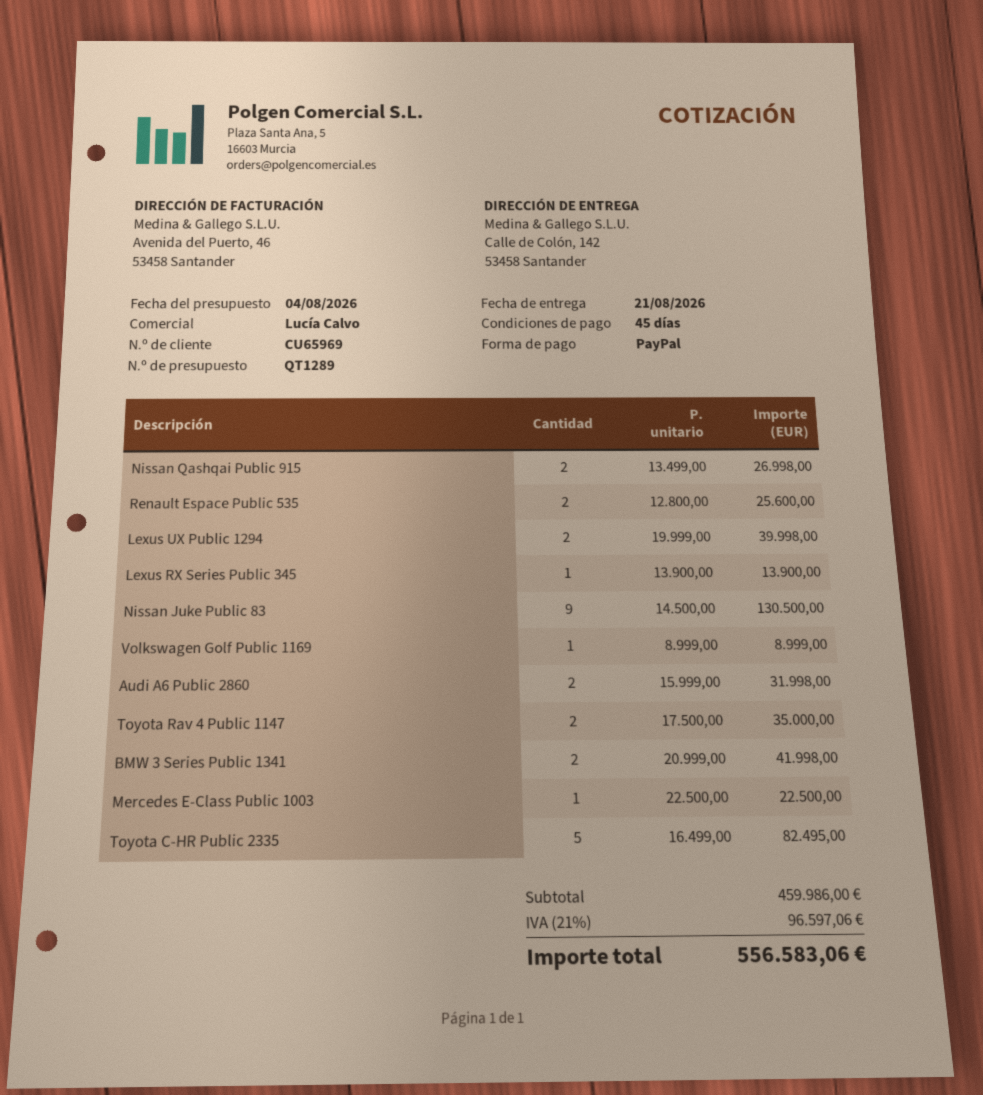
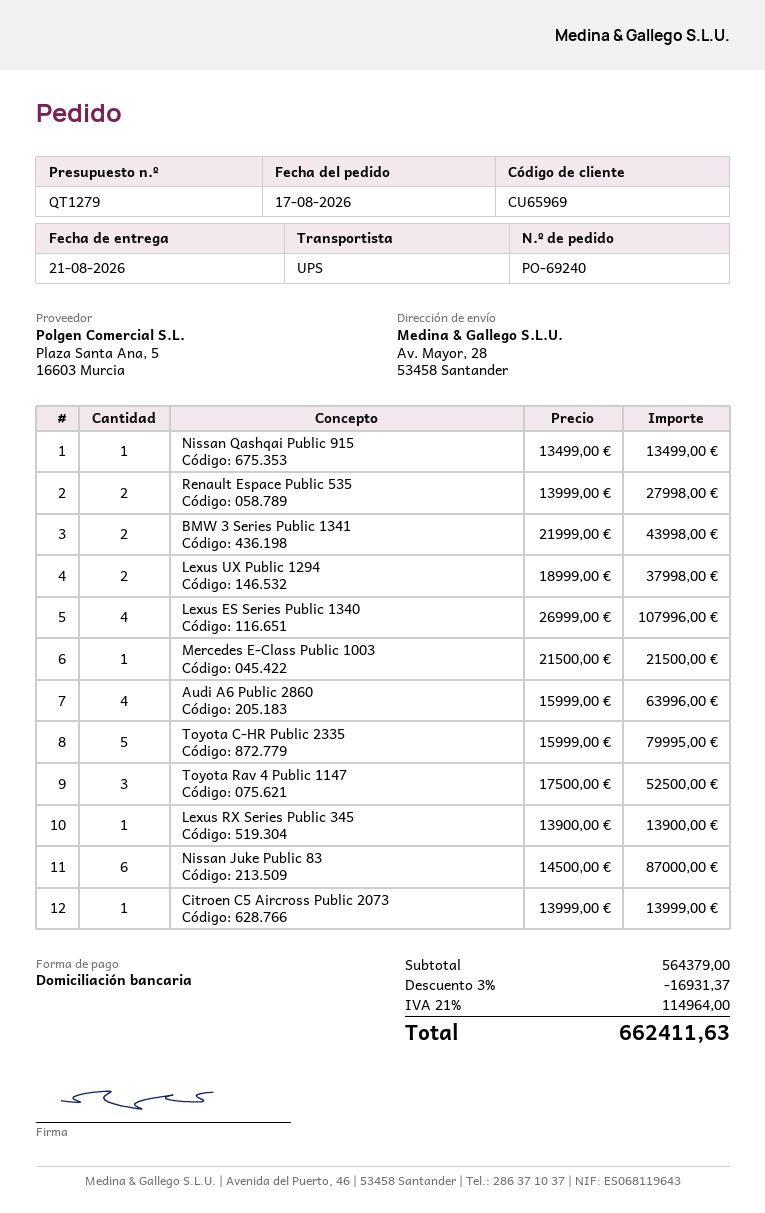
quote number: QT1289 -> QT1279
payment method: PayPal -> direct debit
ship to: Calle de Colón, 142, 53458 Santander -> Av. Mayor, 28, 53458 Santander
Nissan Qashqai Public 915: 2 x 13499.00 = 26998.00 -> 1 x 13499.00 = 13499.00
Renault Espace Public 535: 2 x 12800.00 = 25600.00 -> 2 x 13999.00 = 27998.00
Lexus UX Public 1294: 2 x 19999.00 = 39998.00 -> 2 x 18999.00 = 37998.00
Nissan Juke Public 83: 9 x 14500.00 = 130500.00 -> 6 x 14500.00 = 87000.00
Volkswagen Golf Public 1169: 1 x 8999.00 = 8999.00 -> none
Audi A6 Public 2860: 2 x 15999.00 = 31998.00 -> 4 x 15999.00 = 63996.00
Toyota Rav 4 Public 1147: 2 x 17500.00 = 35000.00 -> 3 x 17500.00 = 52500.00
BMW 3 Series Public 1341: 2 x 20999.00 = 41998.00 -> 2 x 21999.00 = 43998.00
Mercedes E-Class Public 1003: 1 x 22500.00 = 22500.00 -> 1 x 21500.00 = 21500.00
Toyota C-HR Public 2335: 5 x 16499.00 = 82495.00 -> 5 x 15999.00 = 79995.00
Lexus ES Series Public 1340: none -> 4 x 26999.00 = 107996.00
Citroen C5 Aircross Public 2073: none -> 1 x 13999.00 = 13999.00
subtotal: 459986.00 -> 564379.00
discount: none -> 3% = 16931.37
tax: 21% = 96597.06 -> 21% = 114964.00
total: 556583.06 -> 662411.63

